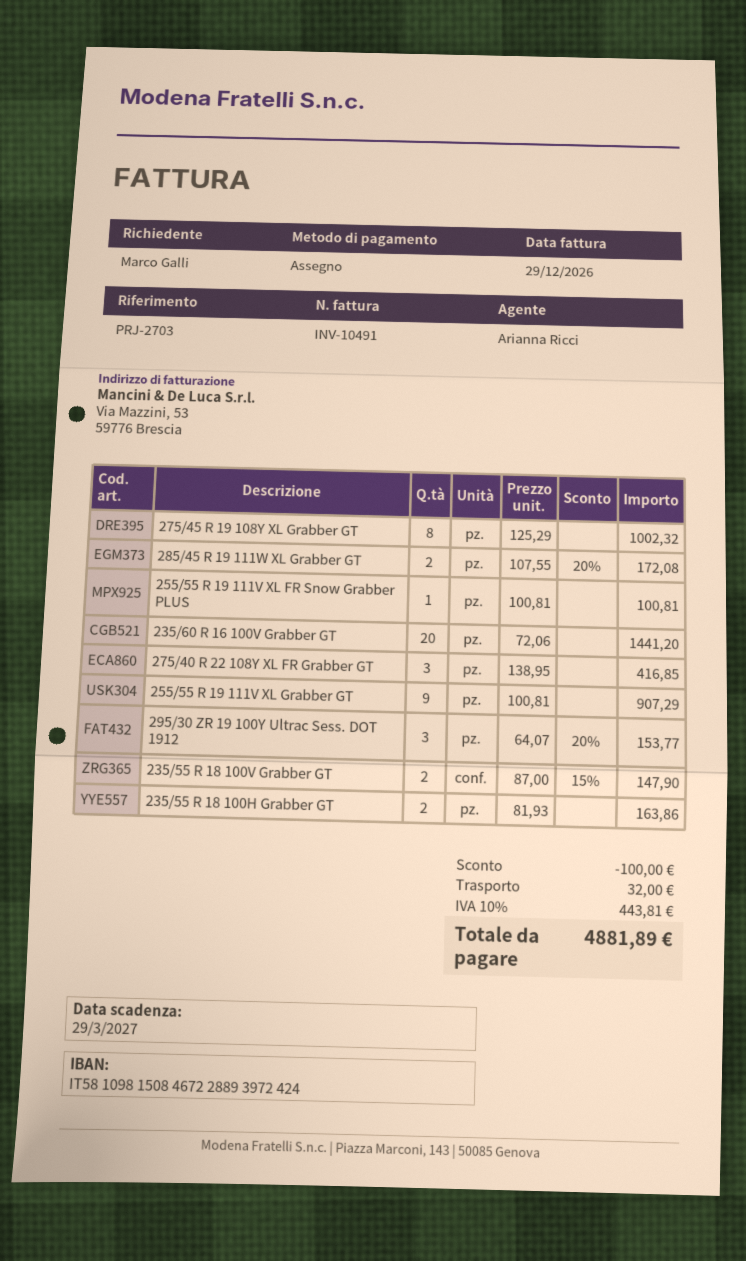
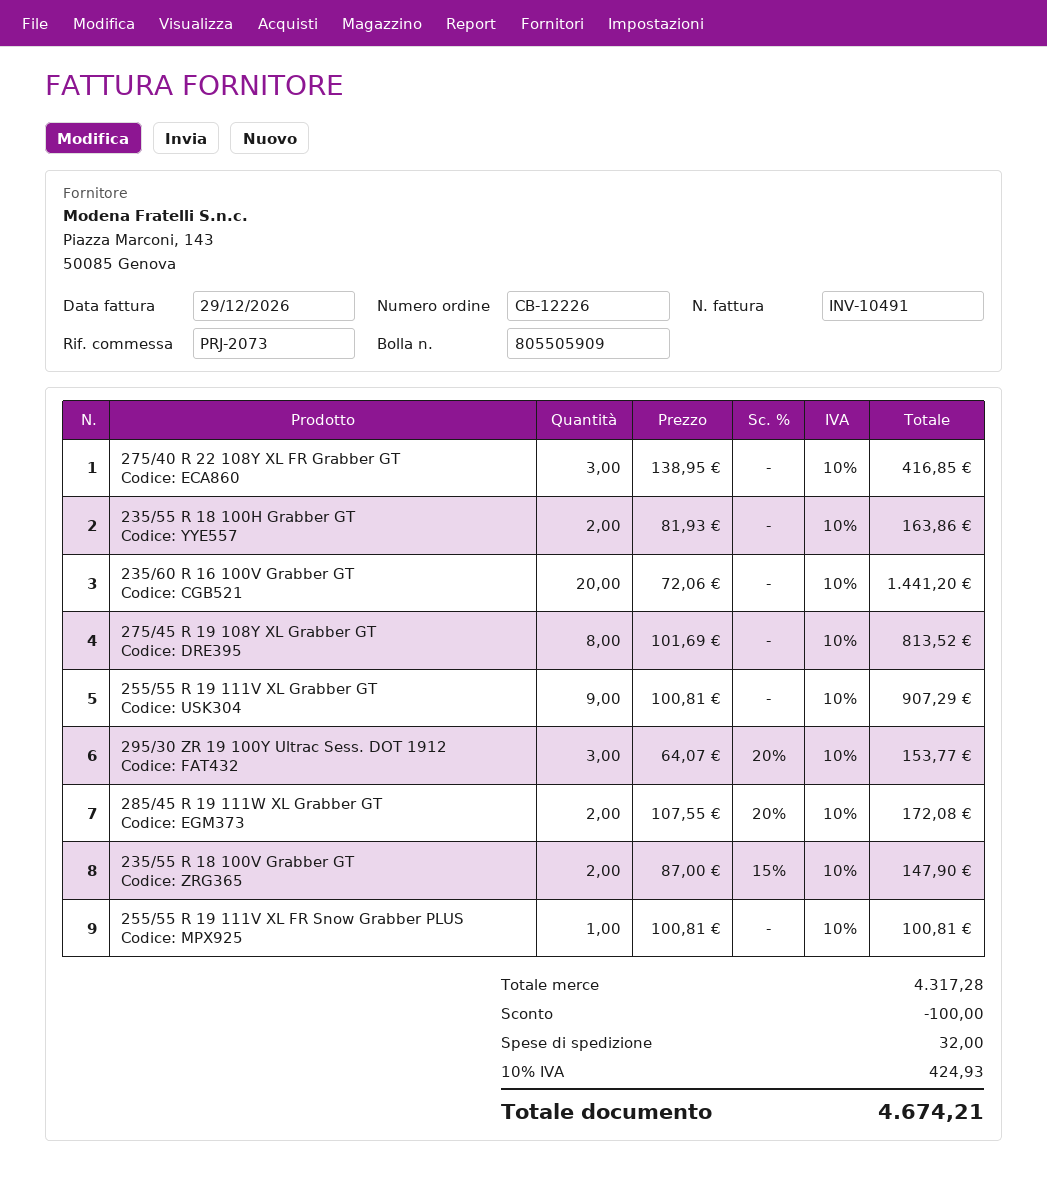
reference: PRJ-2703 -> PRJ-2073
275/45 R 19 108Y XL Grabber GT: 8 x 125.29 = 1002.32 -> 8 x 101.69 = 813.52
tax: 10% = 443.81 -> 10% = 424.93
total: 4881.89 -> 4674.21

